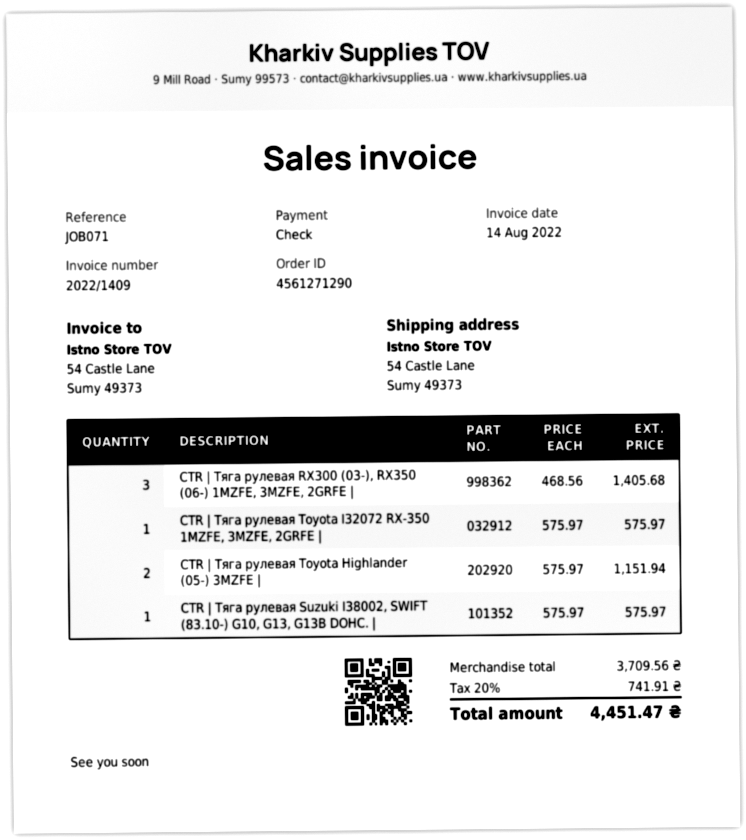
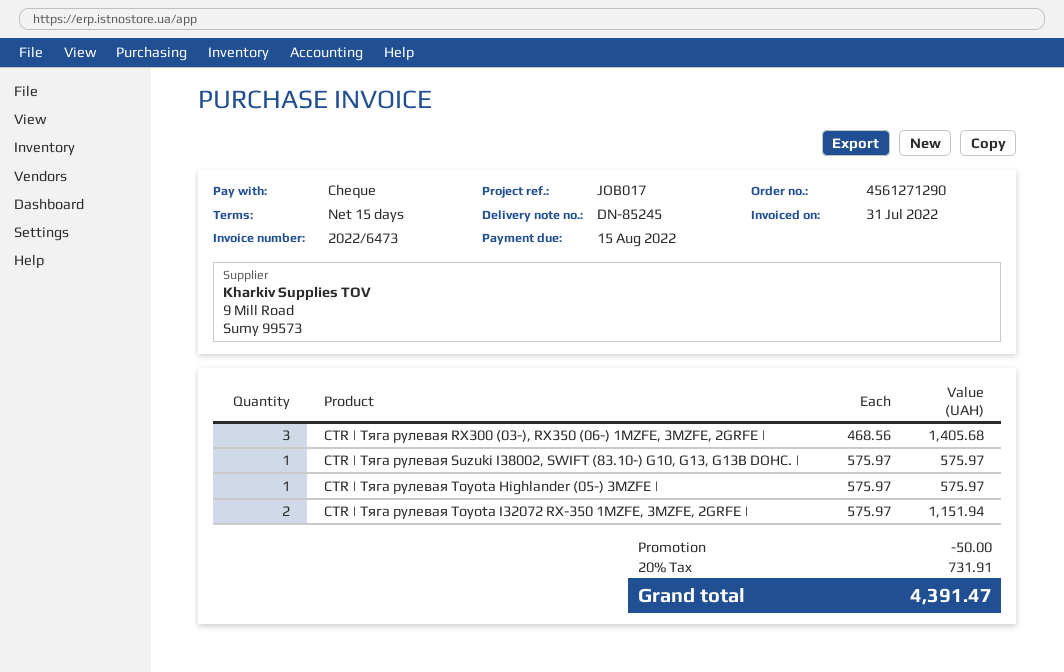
invoice number: 2022/1409 -> 2022/6473
invoice date: 2022-08-14 -> 2022-07-31
reference: JOB071 -> JOB017
CTR | Тяга рулевая Toyota I32072 RX-350 1MZFE, 3MZFE, 2GRFE |: 1 x 575.97 = 575.97 -> 2 x 575.97 = 1151.94
CTR | Тяга рулевая Toyota Highlander (05-) 3MZFE |: 2 x 575.97 = 1151.94 -> 1 x 575.97 = 575.97
discount: none -> 50.00
tax: 20% = 741.91 -> 20% = 731.91
total: 4451.47 -> 4391.47

